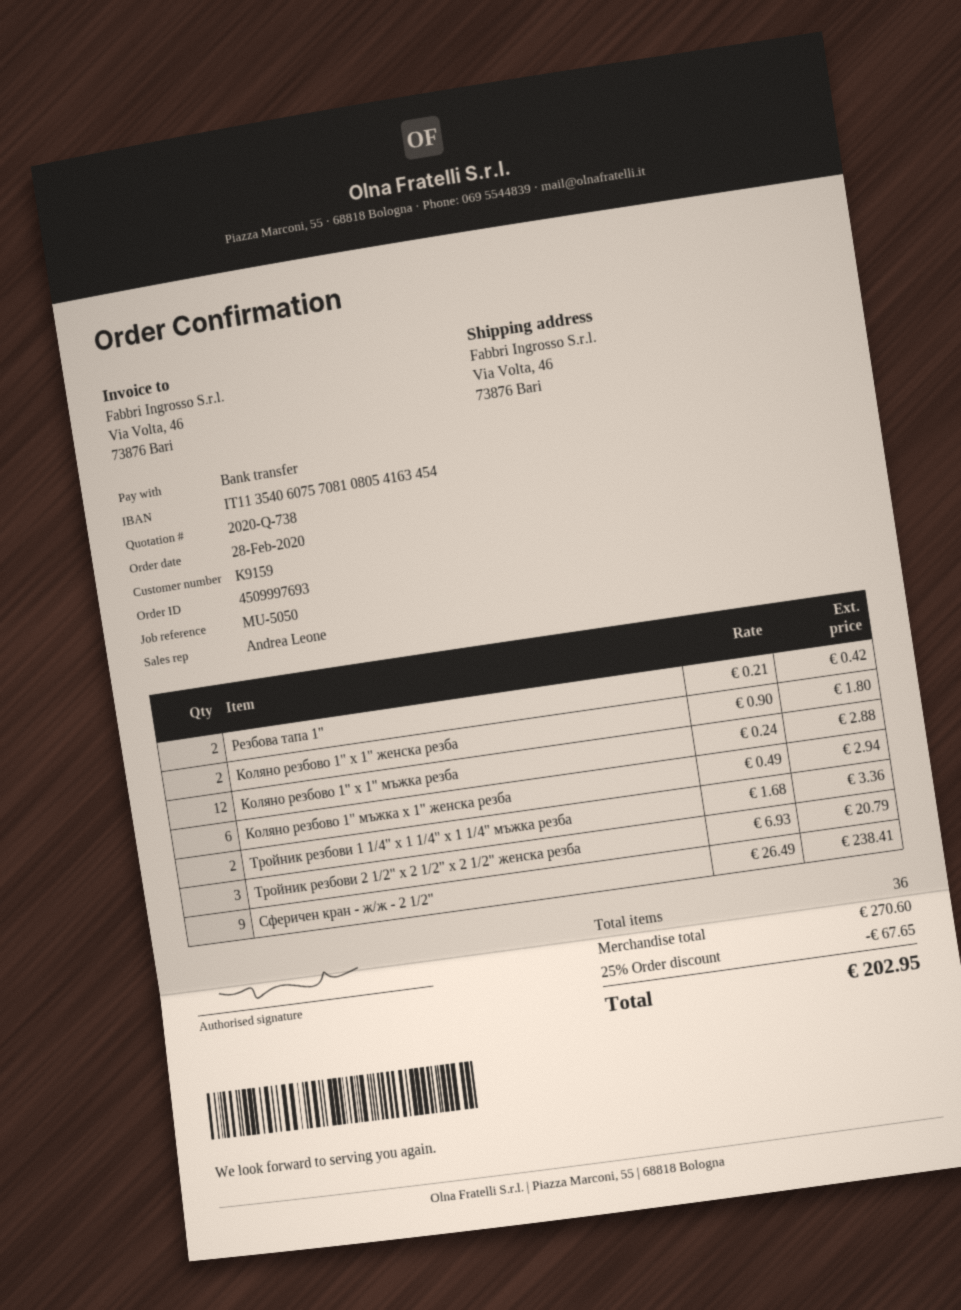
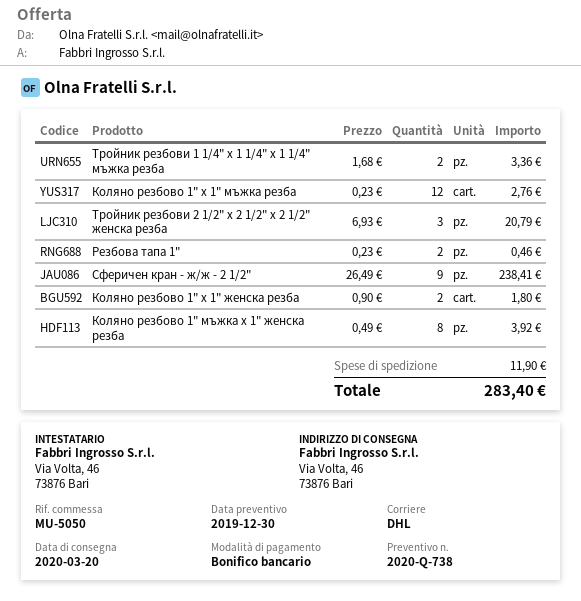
Резбова тапа 1": 2 x 0.21 = 0.42 -> 2 x 0.23 = 0.46
Коляно резбово 1" х 1" мъжка резба: 12 x 0.24 = 2.88 -> 12 x 0.23 = 2.76
Коляно резбово 1" мъжка х 1" женска резба: 6 x 0.49 = 2.94 -> 8 x 0.49 = 3.92
discount: 25% = 67.65 -> none
shipping: none -> 11.90
total: 202.95 -> 283.40

